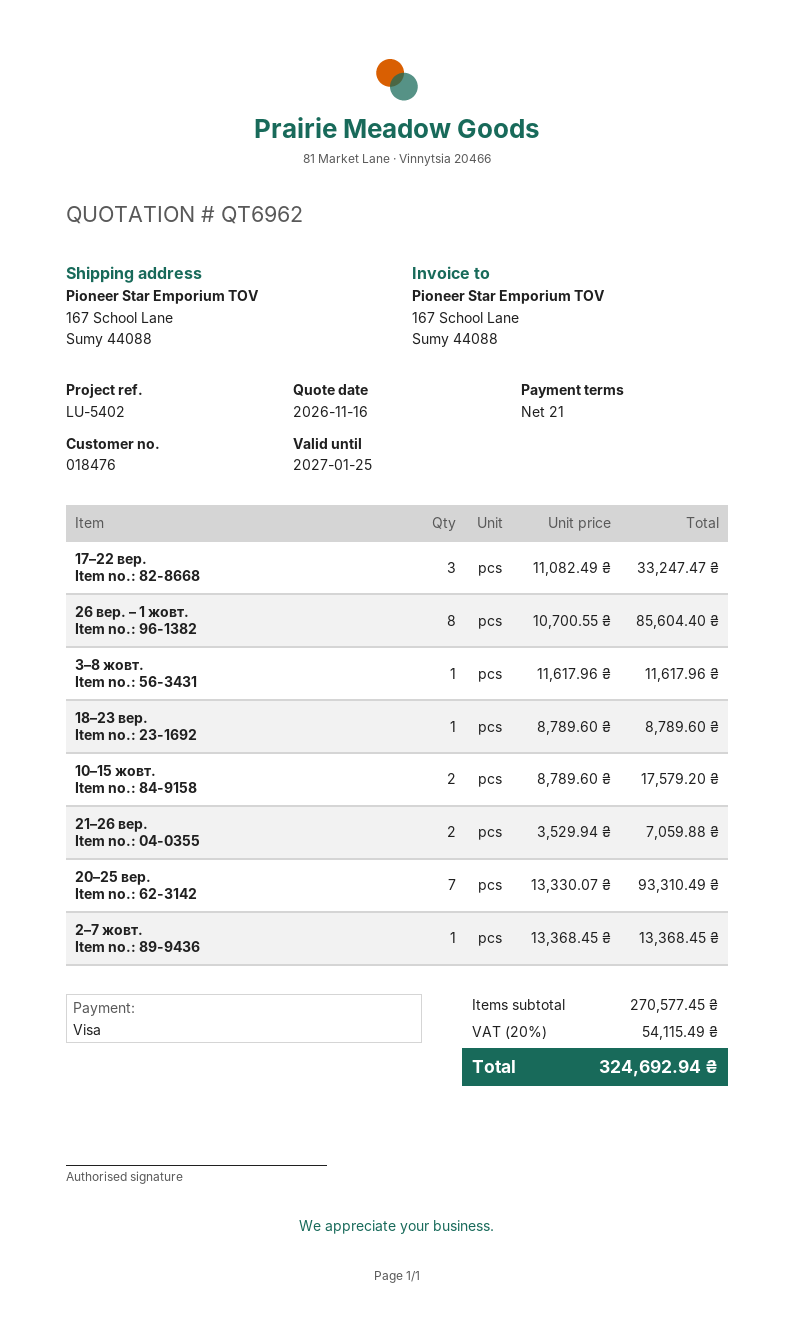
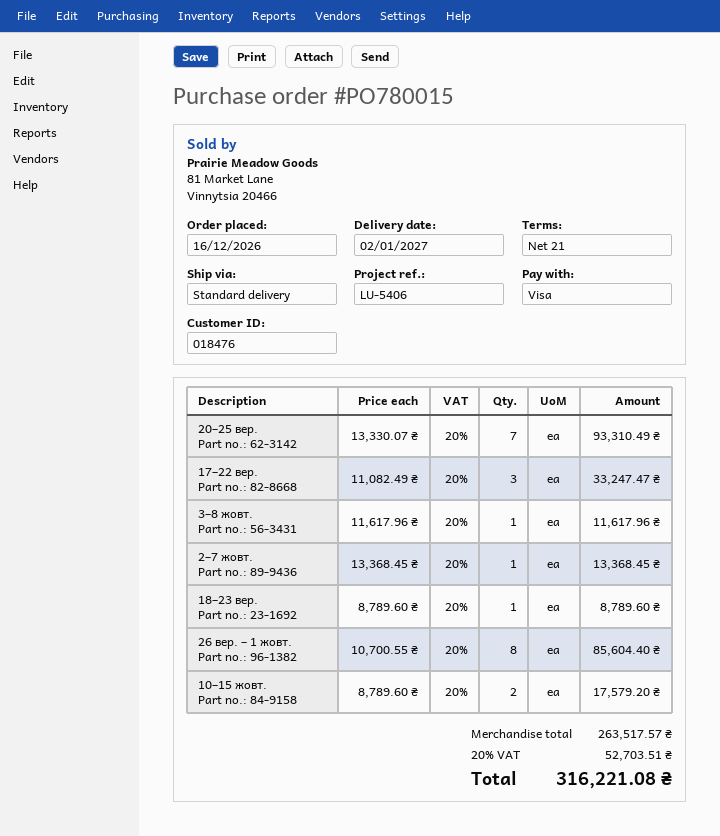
reference: LU-5402 -> LU-5406
21–26 вер.: 2 x 3529.94 = 7059.88 -> none
subtotal: 270577.45 -> 263517.57
tax: 20% = 54115.49 -> 20% = 52703.51
total: 324692.94 -> 316221.08

